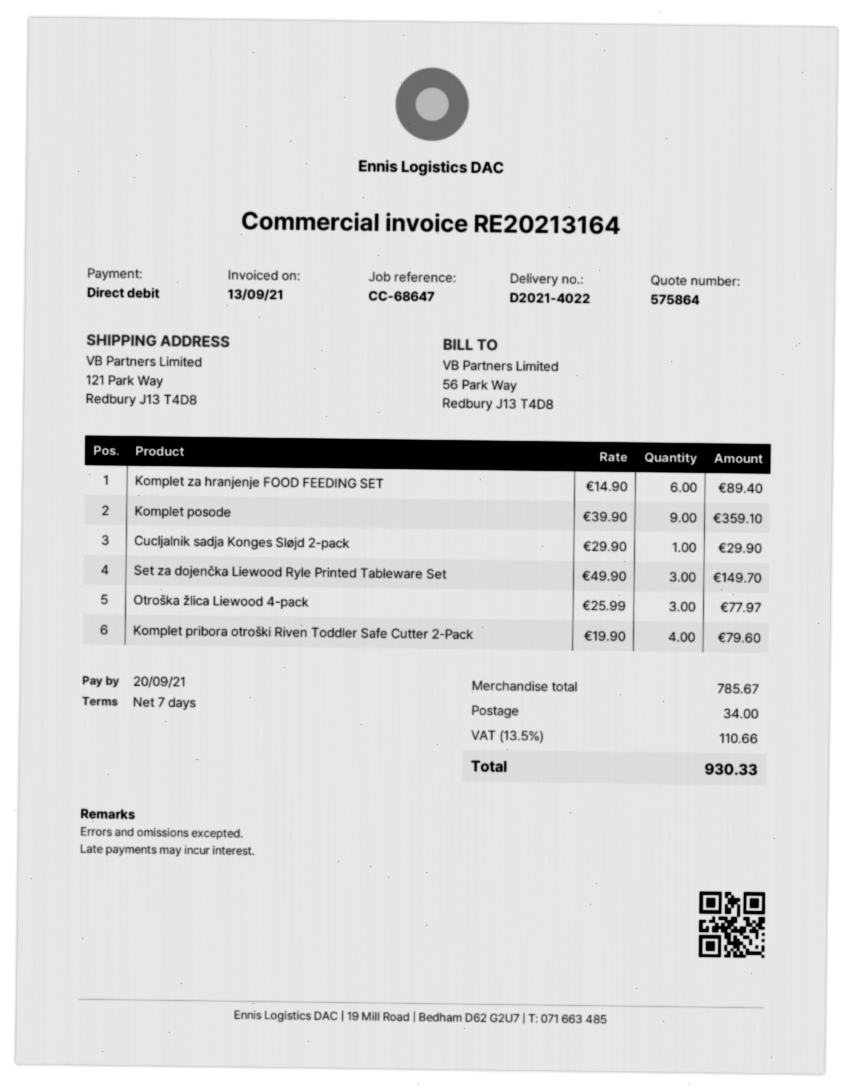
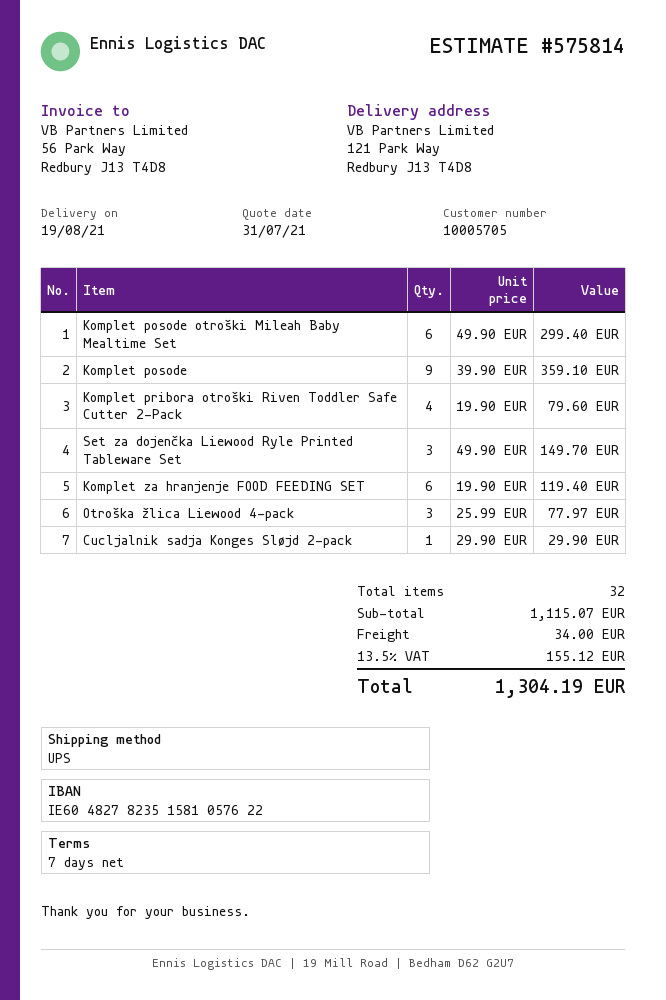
quote number: 575864 -> 575814
Komplet za hranjenje FOOD FEEDING SET: 6 x 14.90 = 89.40 -> 6 x 19.90 = 119.40
Komplet posode otroški Mileah Baby Mealtime Set: none -> 6 x 49.90 = 299.40
subtotal: 785.67 -> 1115.07
tax: 13.5% = 110.66 -> 13.5% = 155.12
total: 930.33 -> 1304.19

